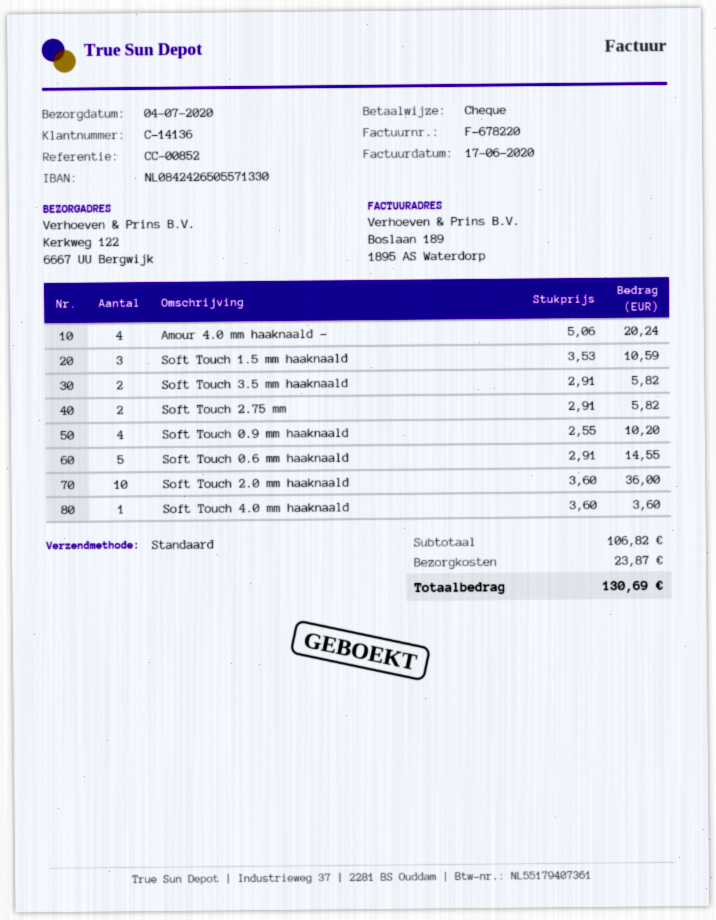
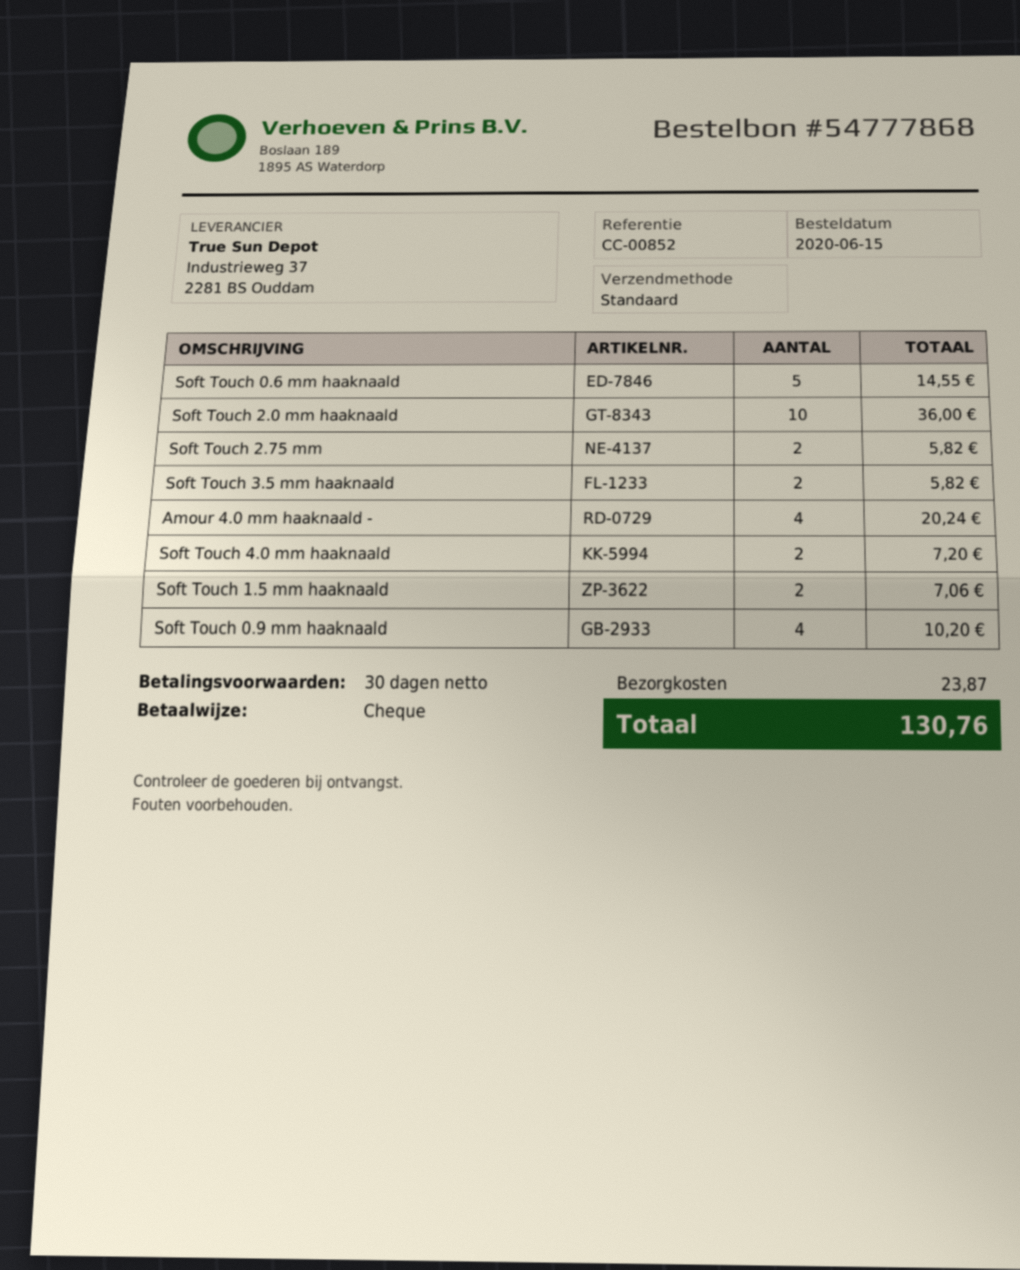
Soft Touch 1.5 mm haaknaald: 3 for 10.59 -> 2 for 7.06
Soft Touch 4.0 mm haaknaald: 1 for 3.60 -> 2 for 7.20
total: 130.69 -> 130.76

